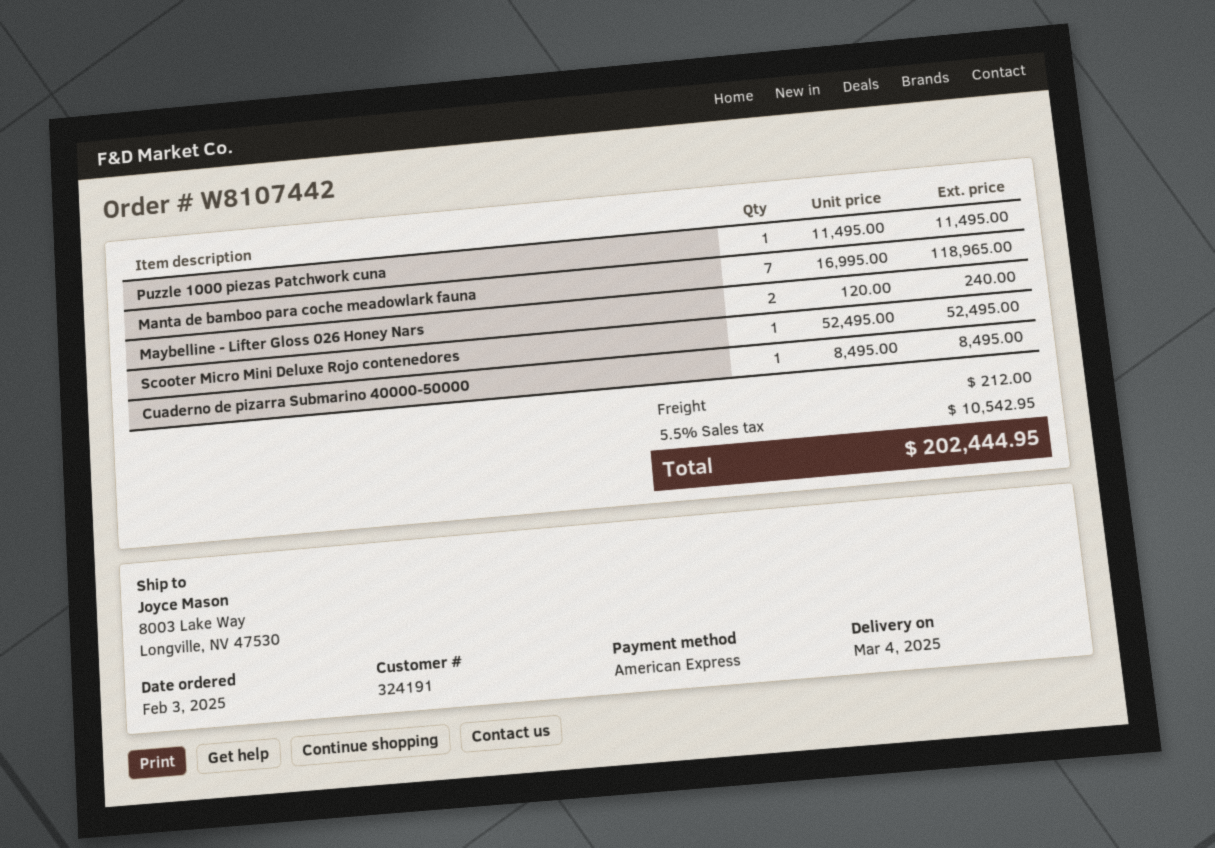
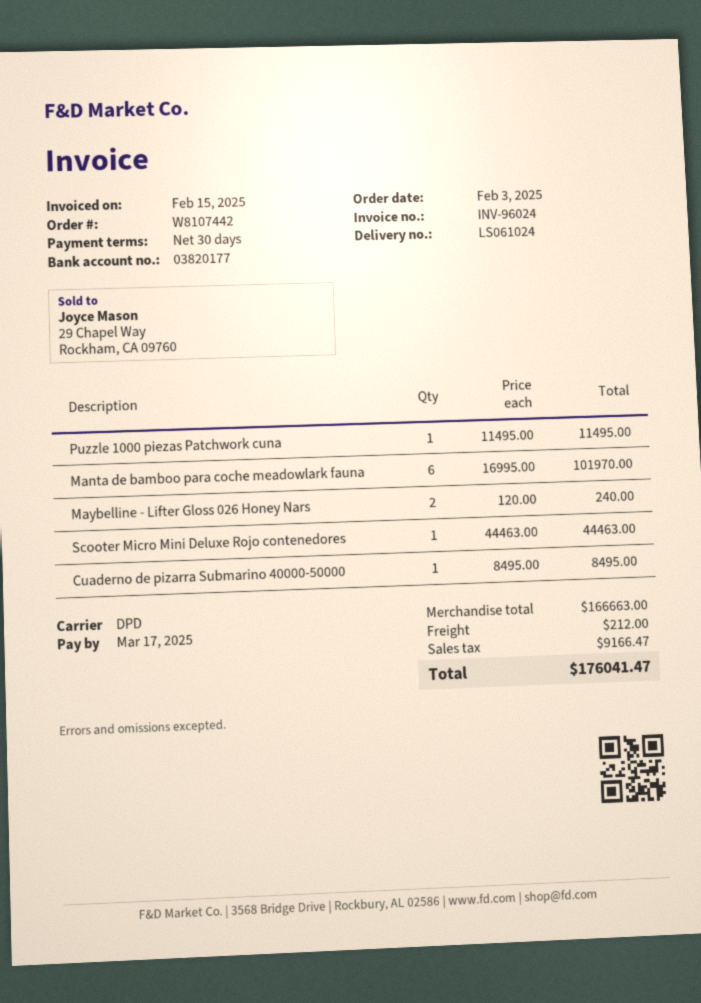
Manta de bamboo para coche meadowlark fauna: 7 x 16995.00 = 118965.00 -> 6 x 16995.00 = 101970.00
Scooter Micro Mini Deluxe Rojo contenedores: 1 x 52495.00 = 52495.00 -> 1 x 44463.00 = 44463.00
tax: 10542.95 -> 9166.47
total: 202444.95 -> 176041.47

